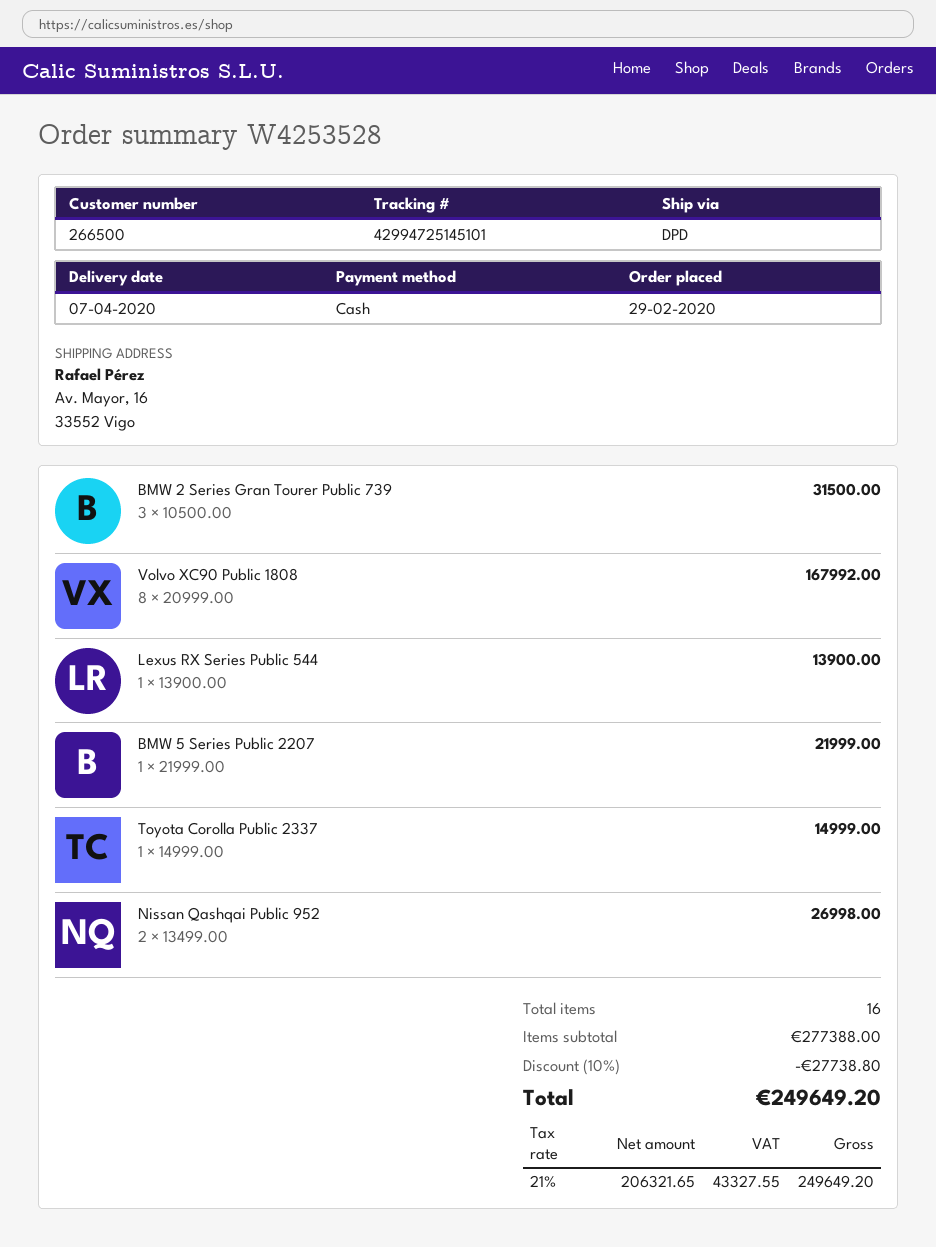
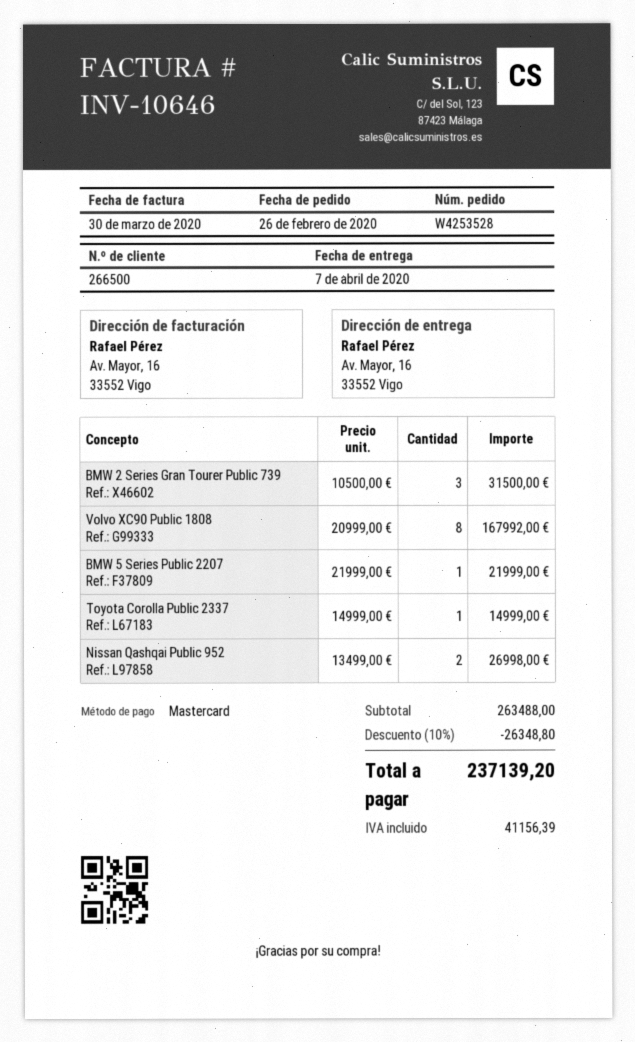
order date: 2020-02-29 -> 2020-02-26
payment method: cash -> Mastercard
Lexus RX Series Public 544: 1 x 13900.00 = 13900.00 -> none
subtotal: 277388.00 -> 263488.00
discount: 10% = 27738.80 -> 10% = 26348.80
tax: 43327.55 -> 41156.39
total: 249649.20 -> 237139.20

